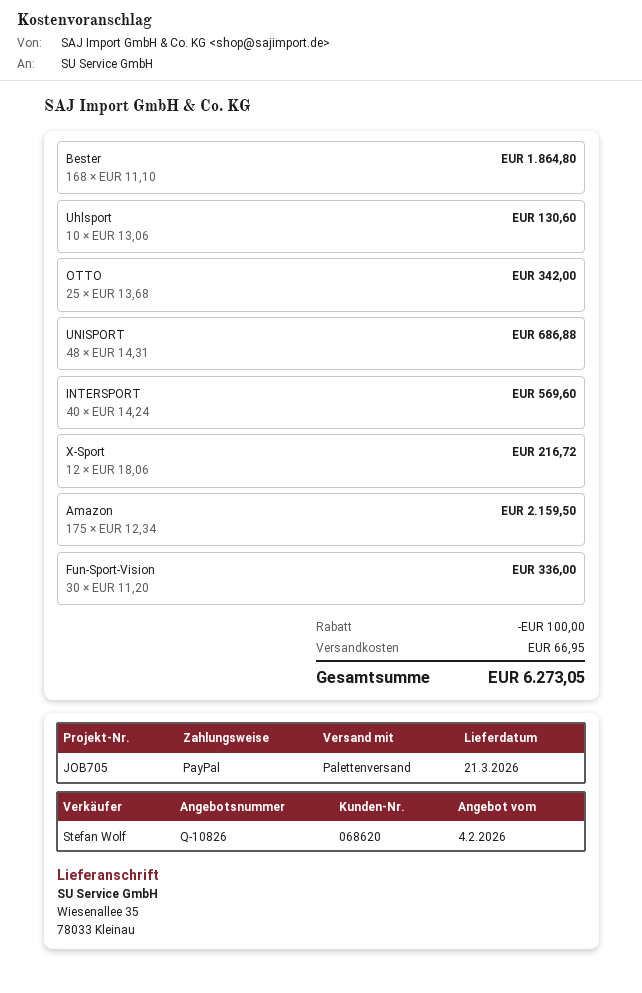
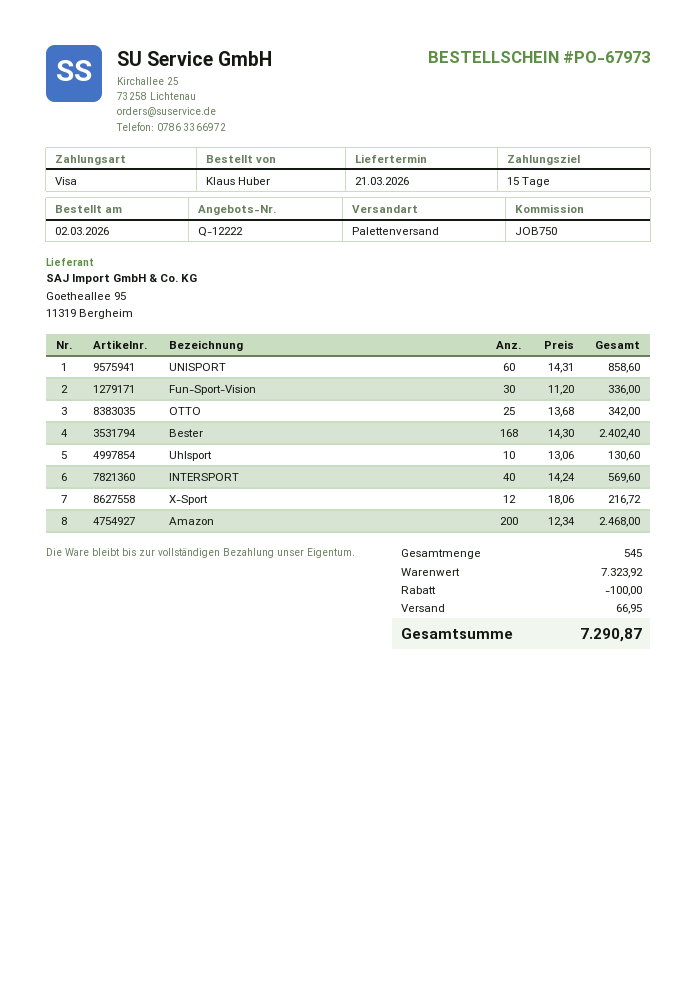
quote number: Q-10826 -> Q-12222
reference: JOB705 -> JOB750
payment method: PayPal -> Visa
Bester: 168 x 11.10 = 1864.80 -> 168 x 14.30 = 2402.40
UNISPORT: 48 x 14.31 = 686.88 -> 60 x 14.31 = 858.60
Amazon: 175 x 12.34 = 2159.50 -> 200 x 12.34 = 2468.00
total: 6273.05 -> 7290.87

